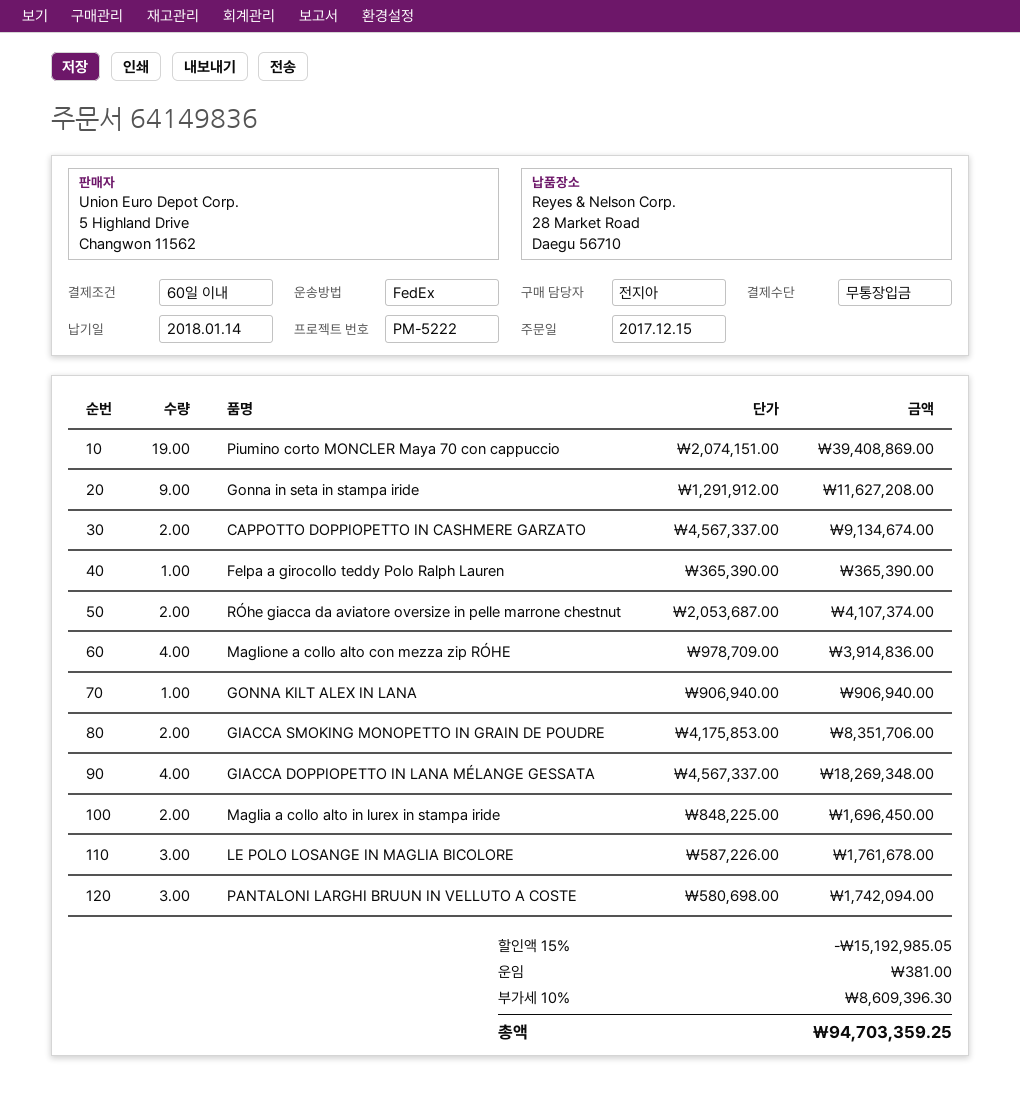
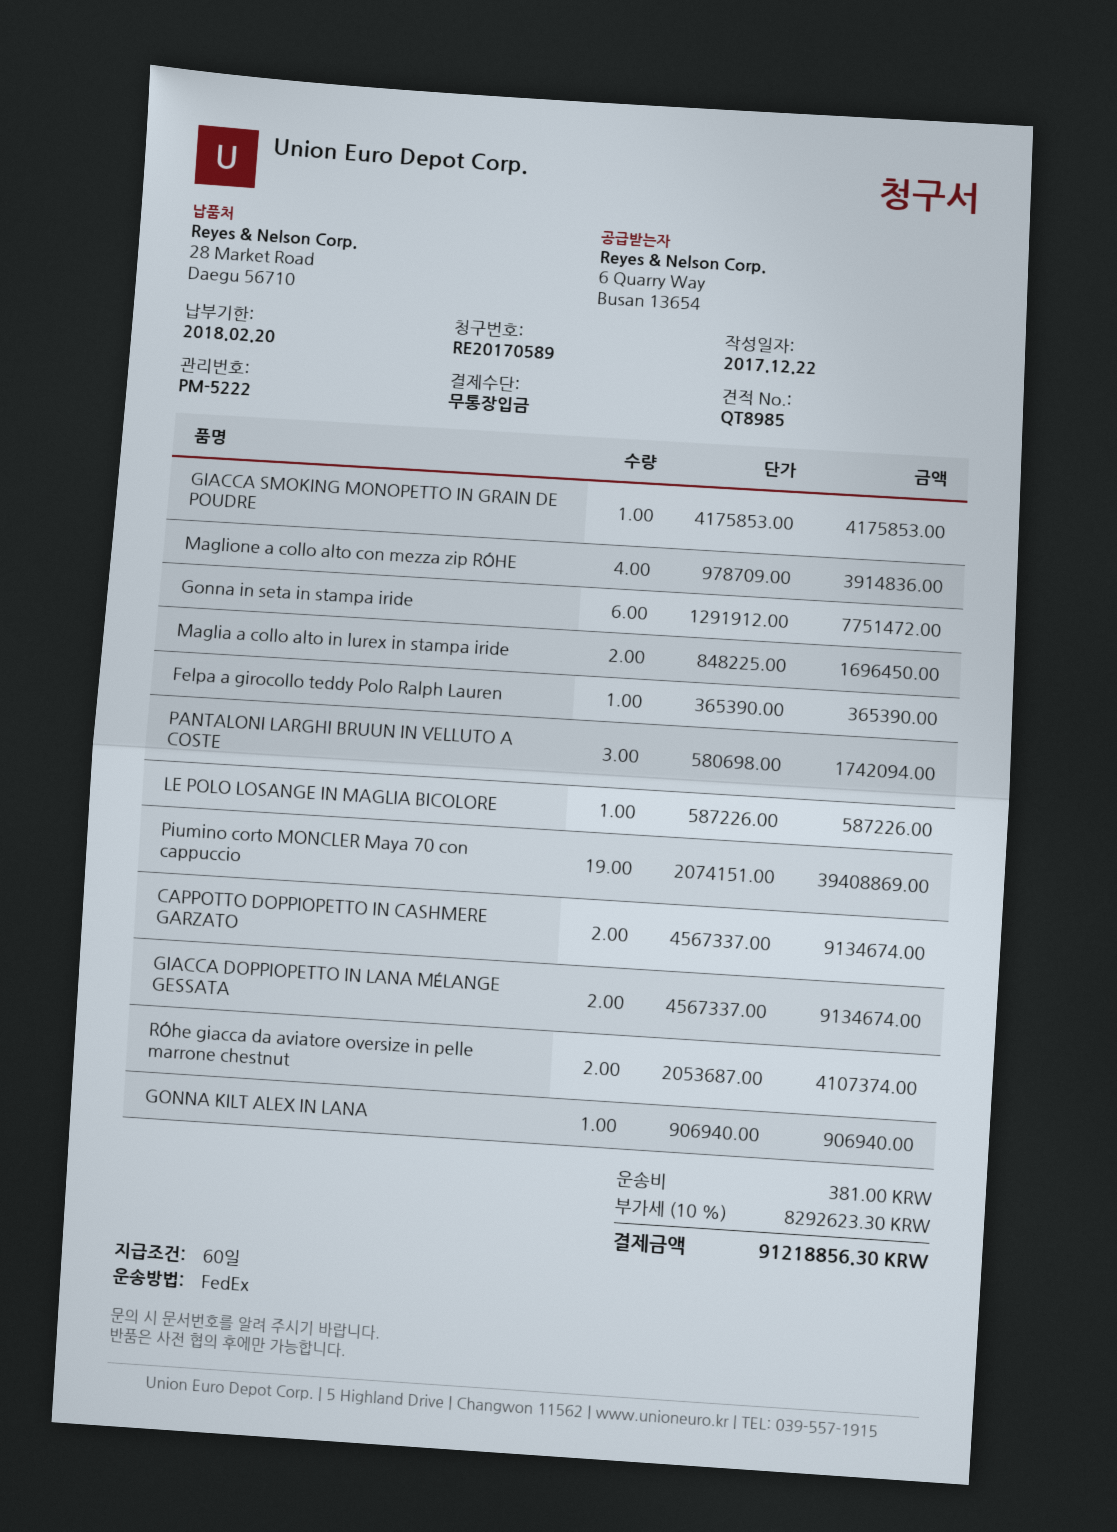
Gonna in seta in stampa iride: 9 x 1291912.00 = 11627208.00 -> 6 x 1291912.00 = 7751472.00
GIACCA SMOKING MONOPETTO IN GRAIN DE POUDRE: 2 x 4175853.00 = 8351706.00 -> 1 x 4175853.00 = 4175853.00
GIACCA DOPPIOPETTO IN LANA MÉLANGE GESSATA: 4 x 4567337.00 = 18269348.00 -> 2 x 4567337.00 = 9134674.00
LE POLO LOSANGE IN MAGLIA BICOLORE: 3 x 587226.00 = 1761678.00 -> 1 x 587226.00 = 587226.00
discount: 15% = 15192985.05 -> none
tax: 10% = 8609396.30 -> 10% = 8292623.30
total: 94703359.25 -> 91218856.30

